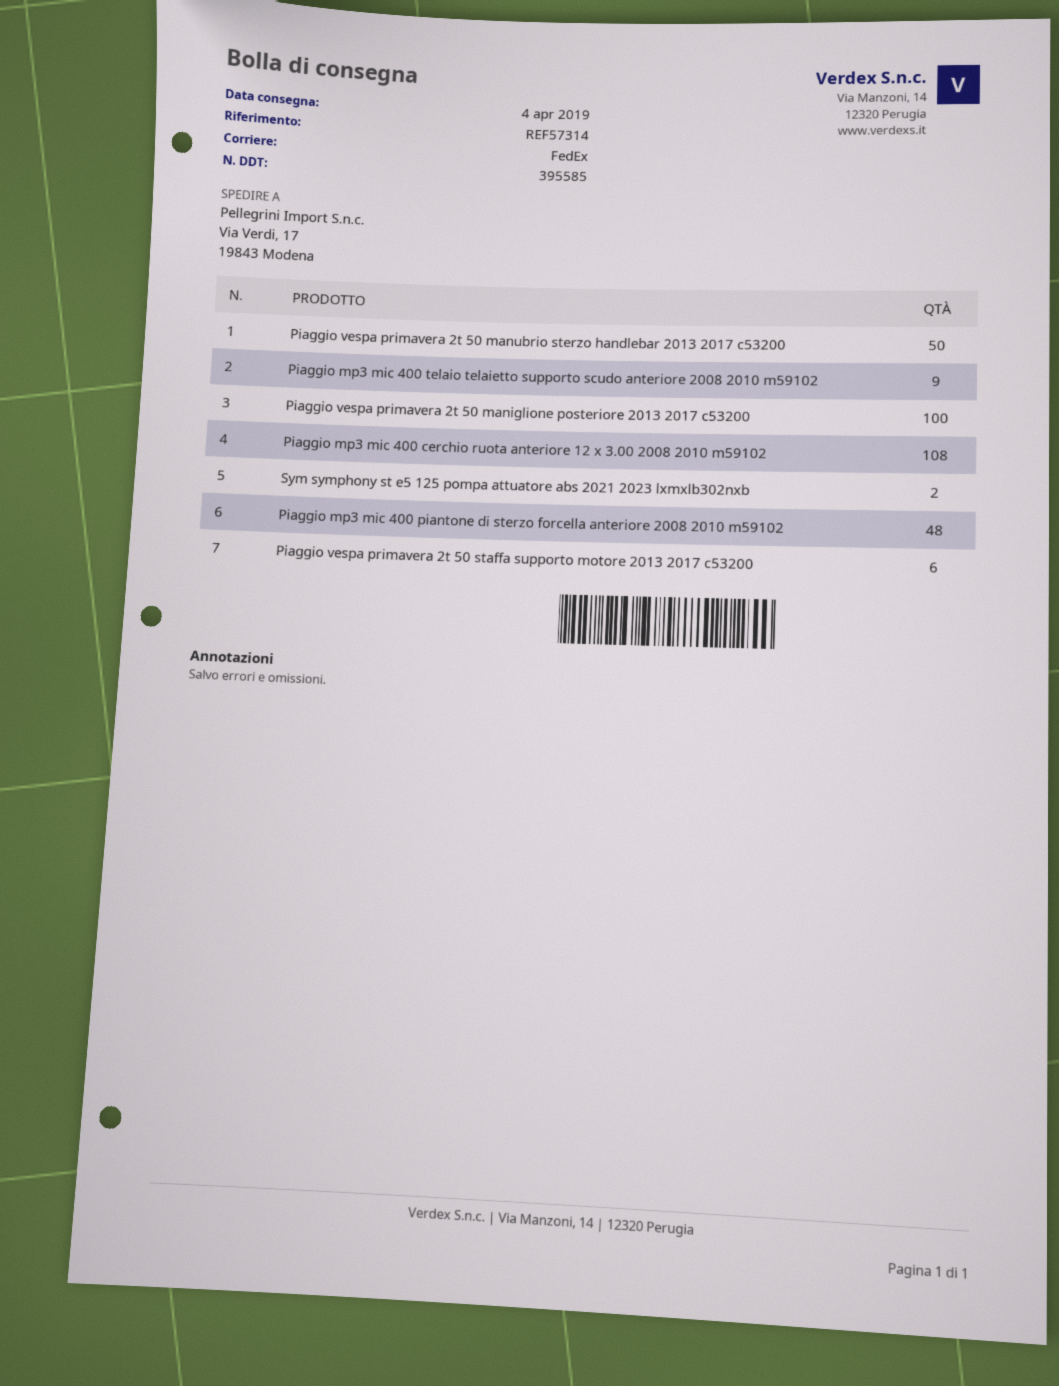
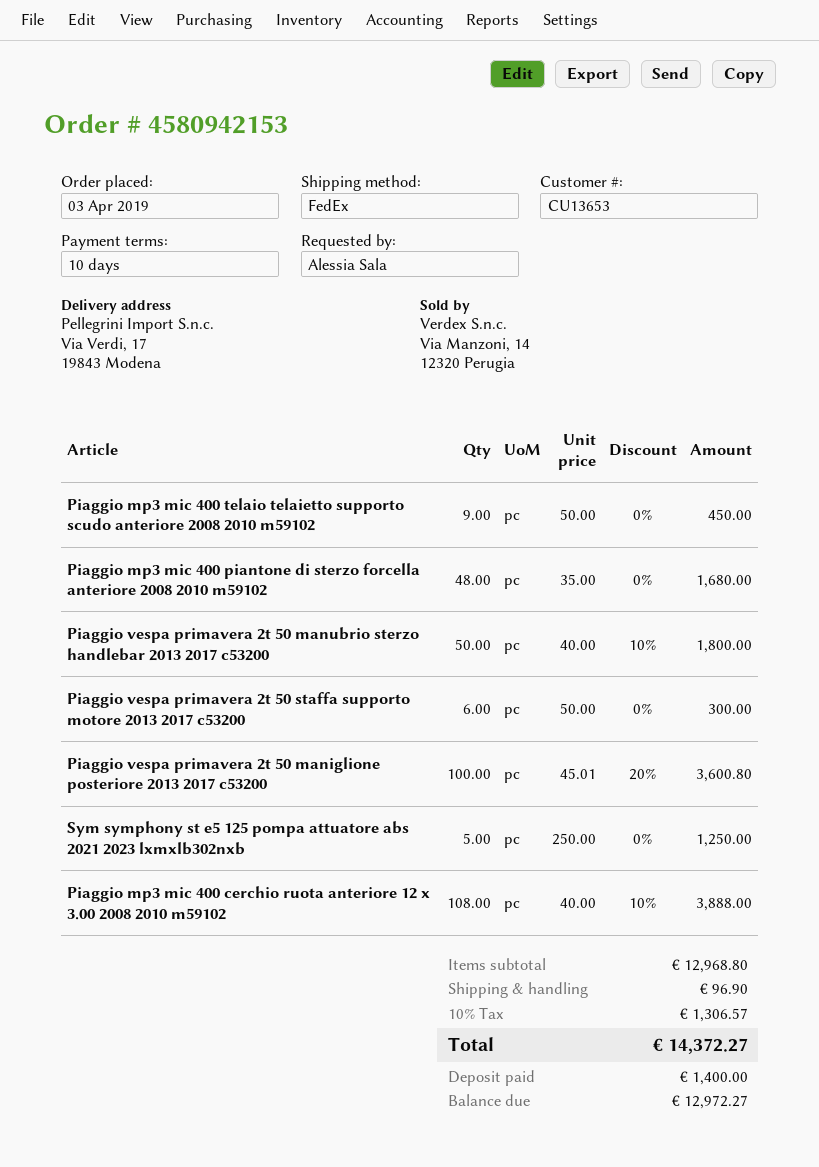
Sym symphony st e5 125 pompa attuatore abs 2021 2023 lxmxlb302nxb: 2 -> 5

